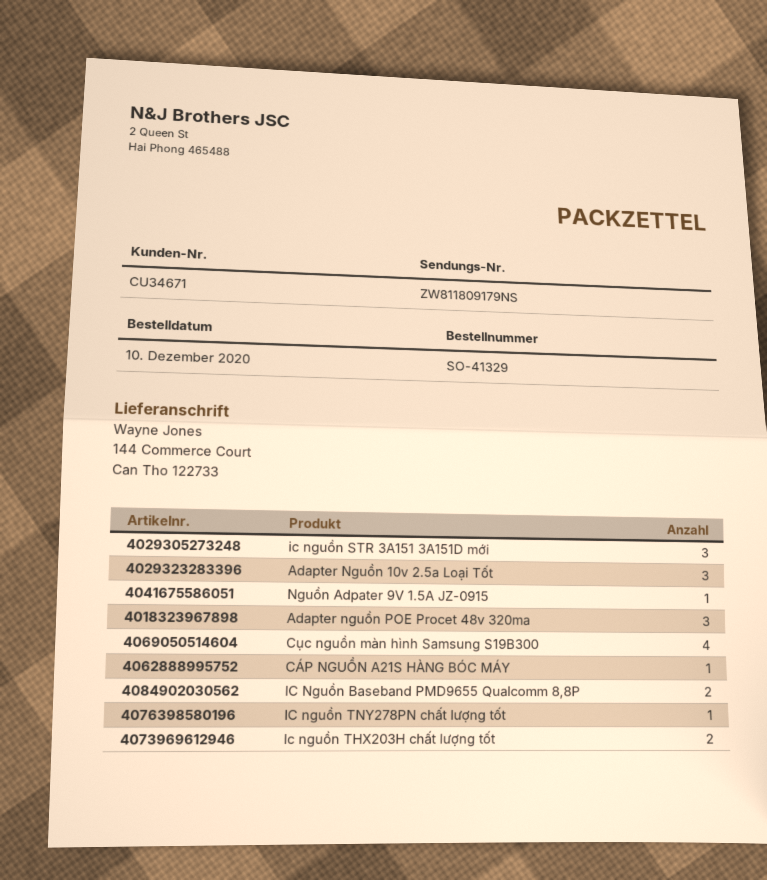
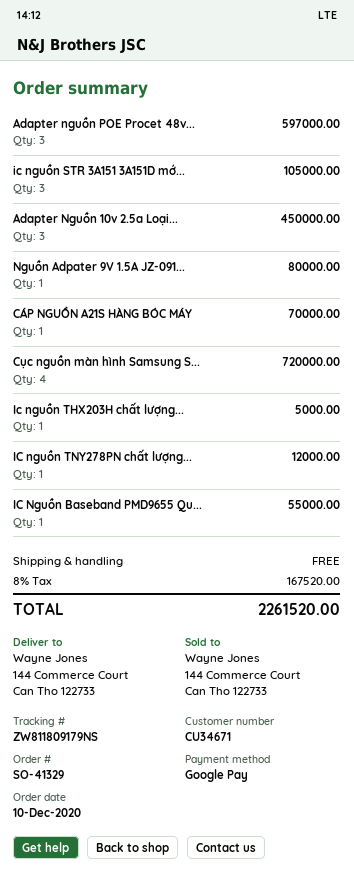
IC Nguồn Baseband PMD9655 Qualcomm 8,8P: 2 -> 1
Ic nguồn THX203H chất lượng tốt: 2 -> 1

